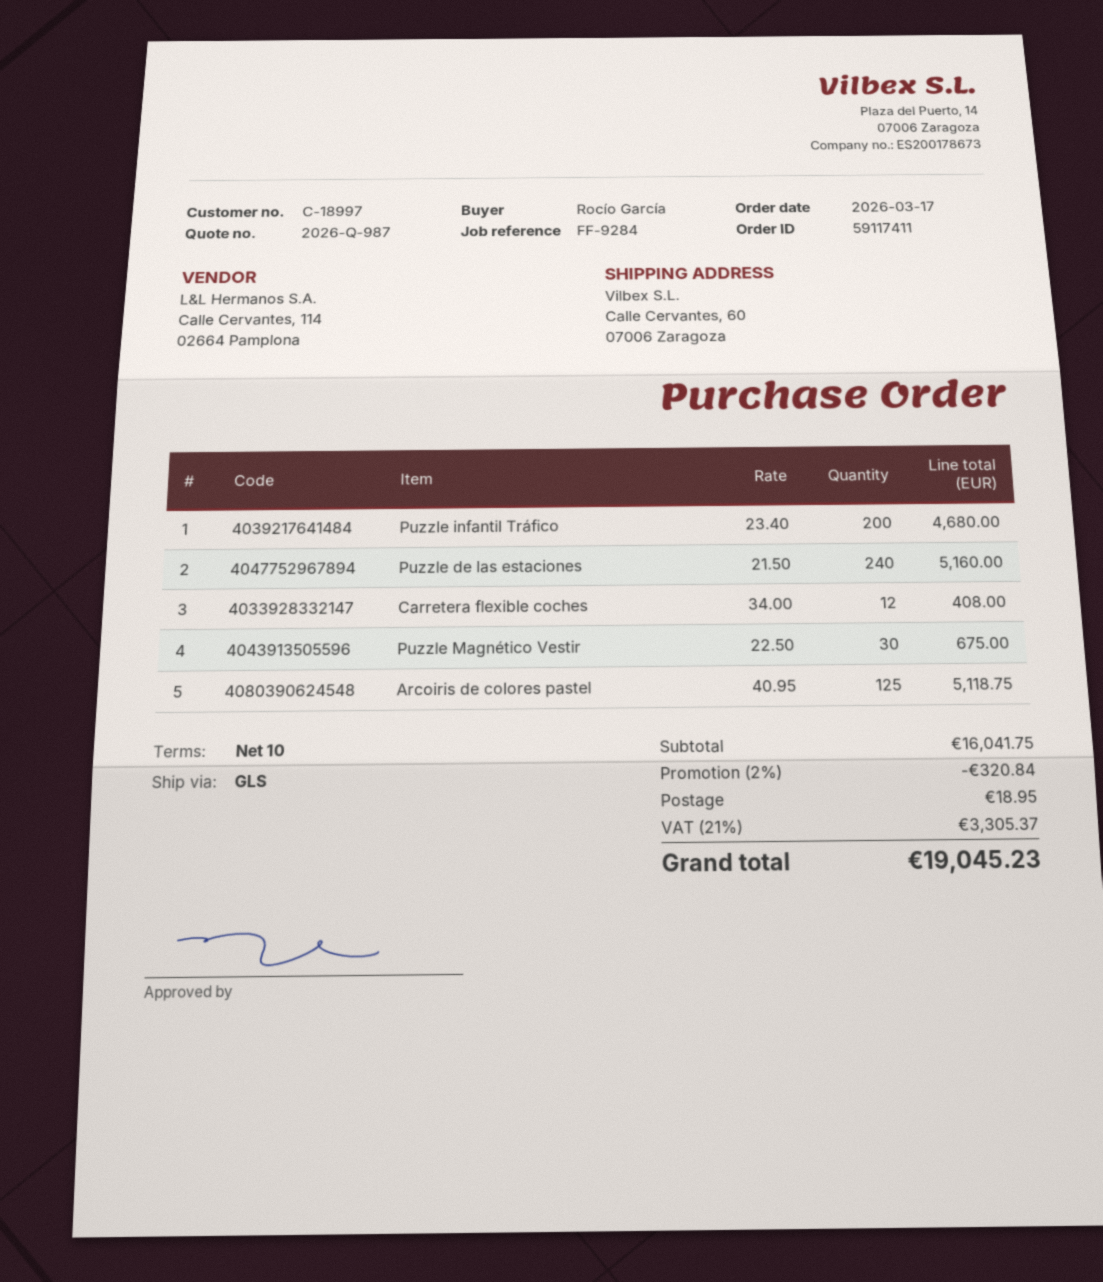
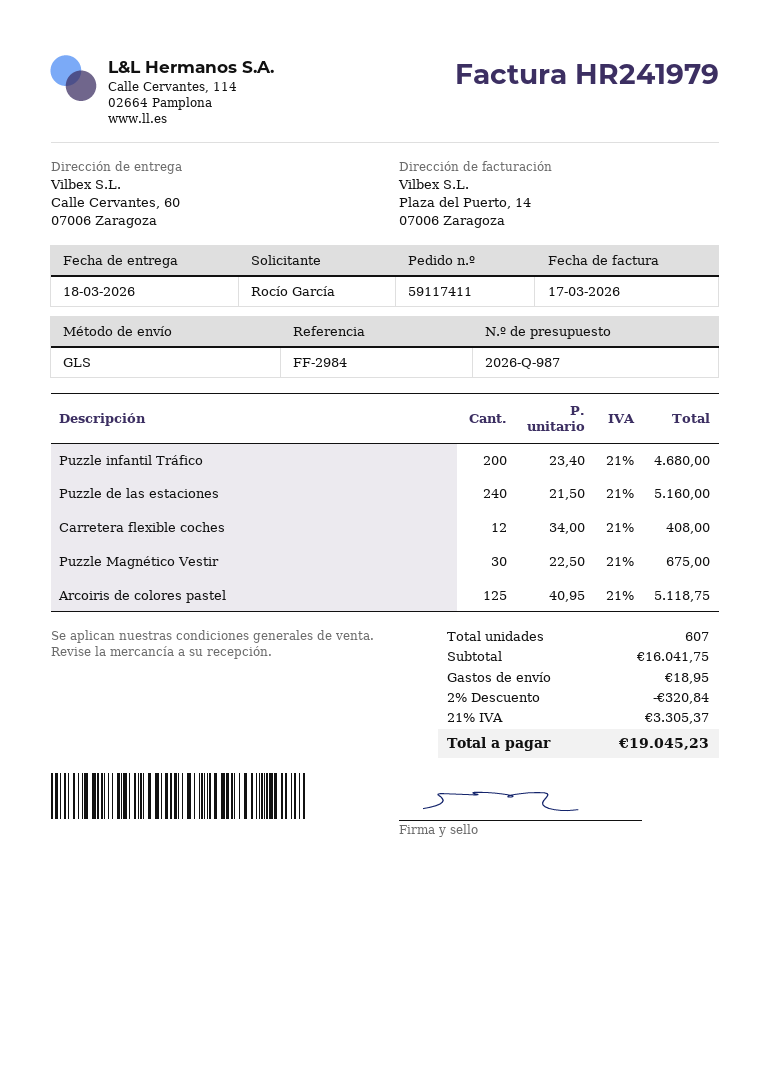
reference: FF-9284 -> FF-2984

